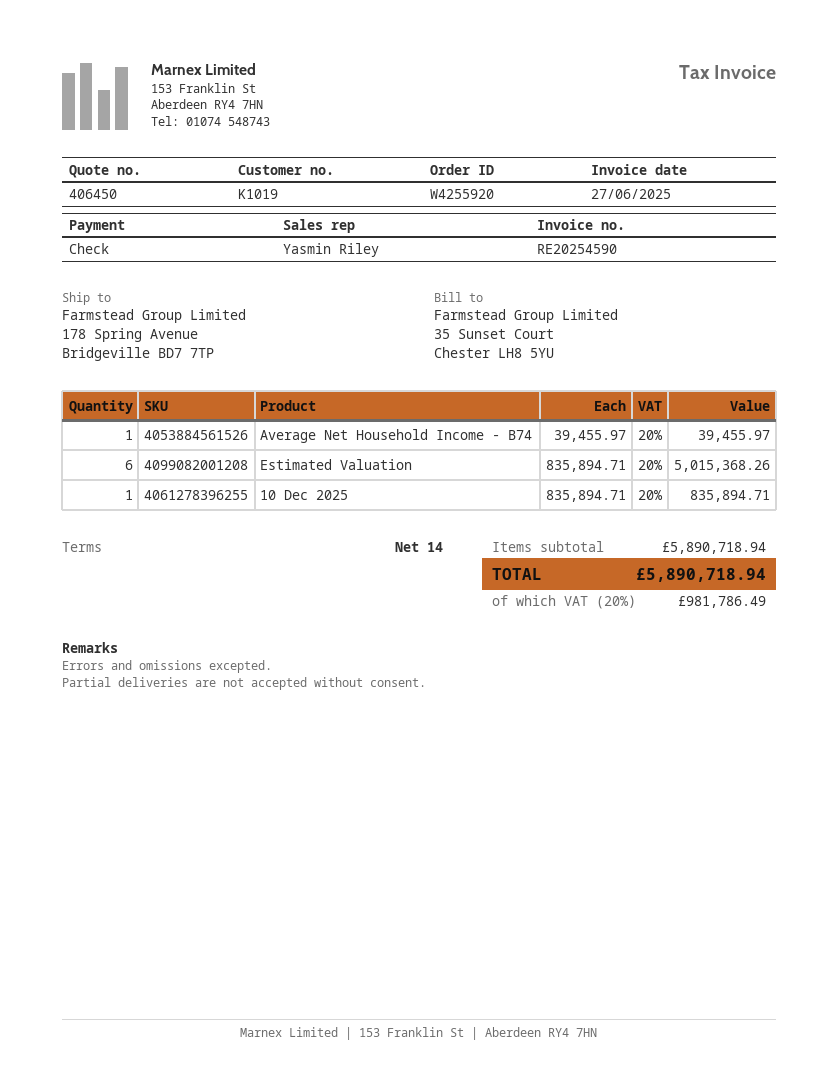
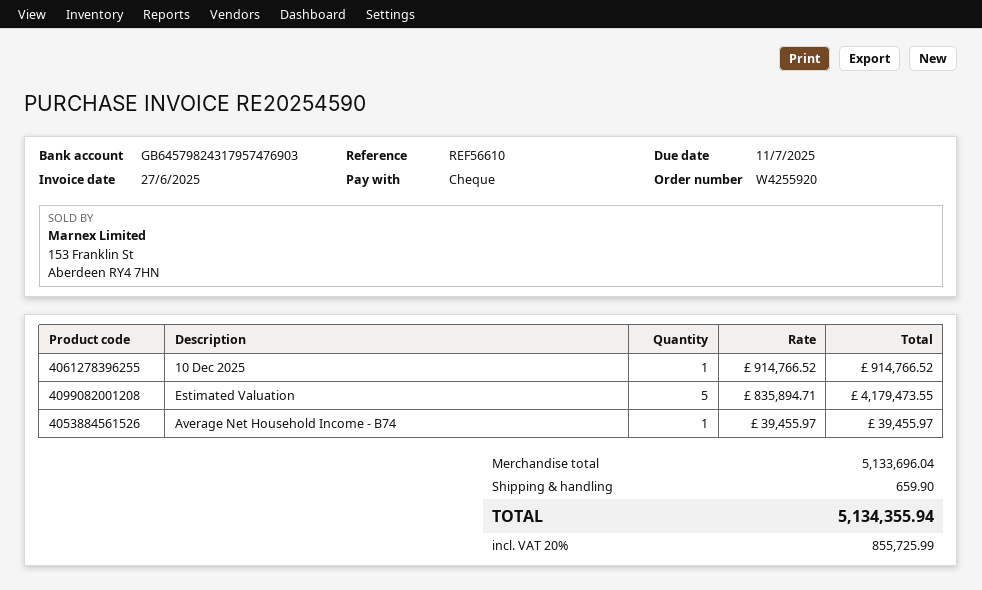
Estimated Valuation: 6 x 835894.71 = 5015368.26 -> 5 x 835894.71 = 4179473.55
10 Dec 2025: 1 x 835894.71 = 835894.71 -> 1 x 914766.52 = 914766.52
subtotal: 5890718.94 -> 5133696.04
shipping: none -> 659.90
tax: 20% = 981786.49 -> 20% = 855725.99
total: 5890718.94 -> 5134355.94

